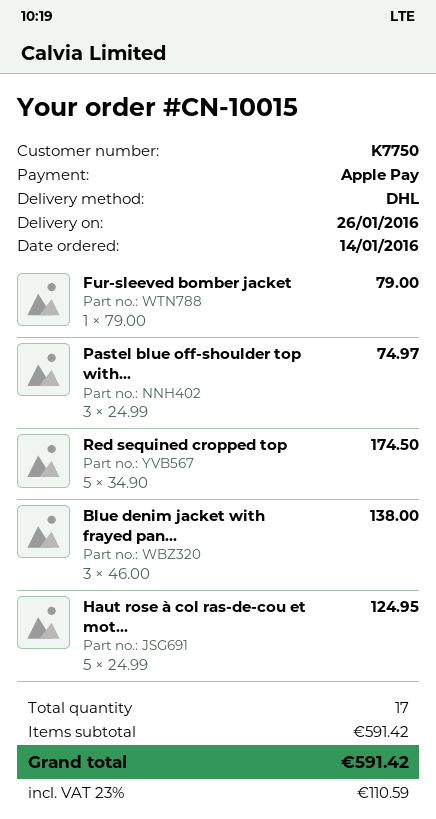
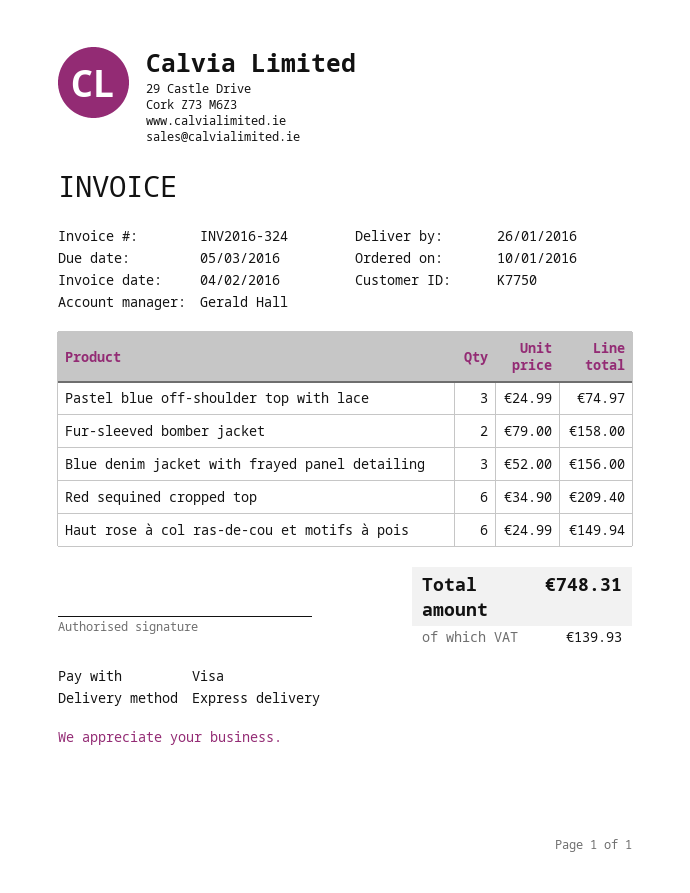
order date: 2016-01-14 -> 2016-01-10
payment method: Apple Pay -> Visa
shipping method: DHL -> express
Fur-sleeved bomber jacket: 1 x 79.00 = 79.00 -> 2 x 79.00 = 158.00
Red sequined cropped top: 5 x 34.90 = 174.50 -> 6 x 34.90 = 209.40
Blue denim jacket with frayed pan...: 3 x 46.00 = 138.00 -> 3 x 52.00 = 156.00
Haut rose à col ras-de-cou et mot...: 5 x 24.99 = 124.95 -> 6 x 24.99 = 149.94
tax: 110.59 -> 139.93
total: 591.42 -> 748.31

